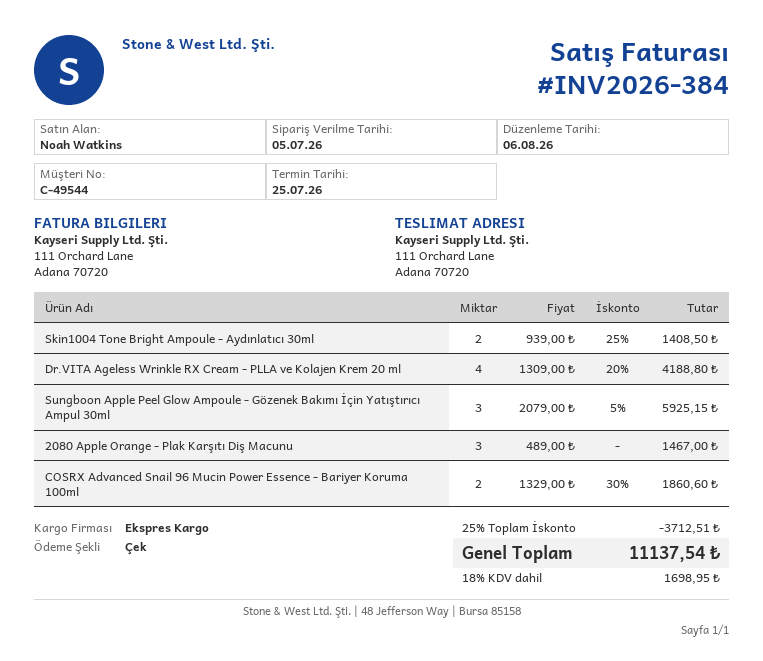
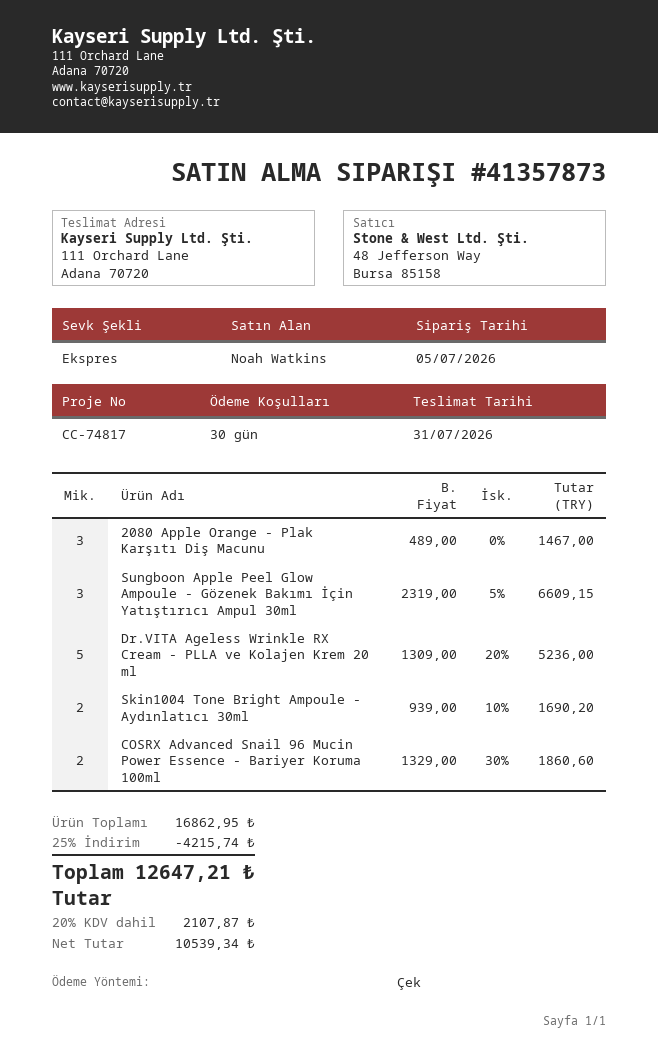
delivery date: 2026-07-25 -> 2026-07-31
Skin1004 Tone Bright Ampoule - Aydınlatıcı 30ml: 2 x 939.00 - 25% = 1408.50 -> 2 x 939.00 - 10% = 1690.20
Dr.VITA Ageless Wrinkle RX Cream - PLLA ve Kolajen Krem 20 ml: 4 x 1309.00 - 20% = 4188.80 -> 5 x 1309.00 - 20% = 5236.00
Sungboon Apple Peel Glow Ampoule - Gözenek Bakımı İçin Yatıştırıcı Ampul 30ml: 3 x 2079.00 - 5% = 5925.15 -> 3 x 2319.00 - 5% = 6609.15
discount: 25% = 3712.51 -> 25% = 4215.74
tax: 18% = 1698.95 -> 20% = 2107.87
total: 11137.54 -> 12647.21

